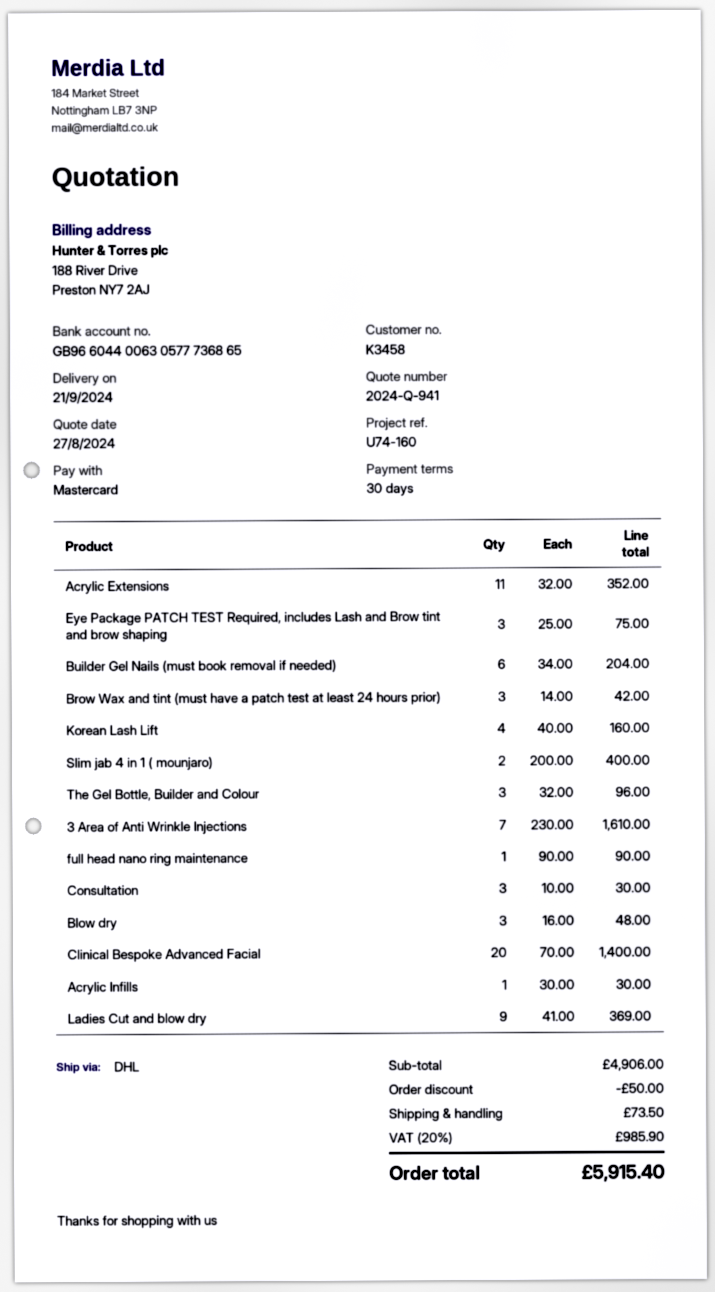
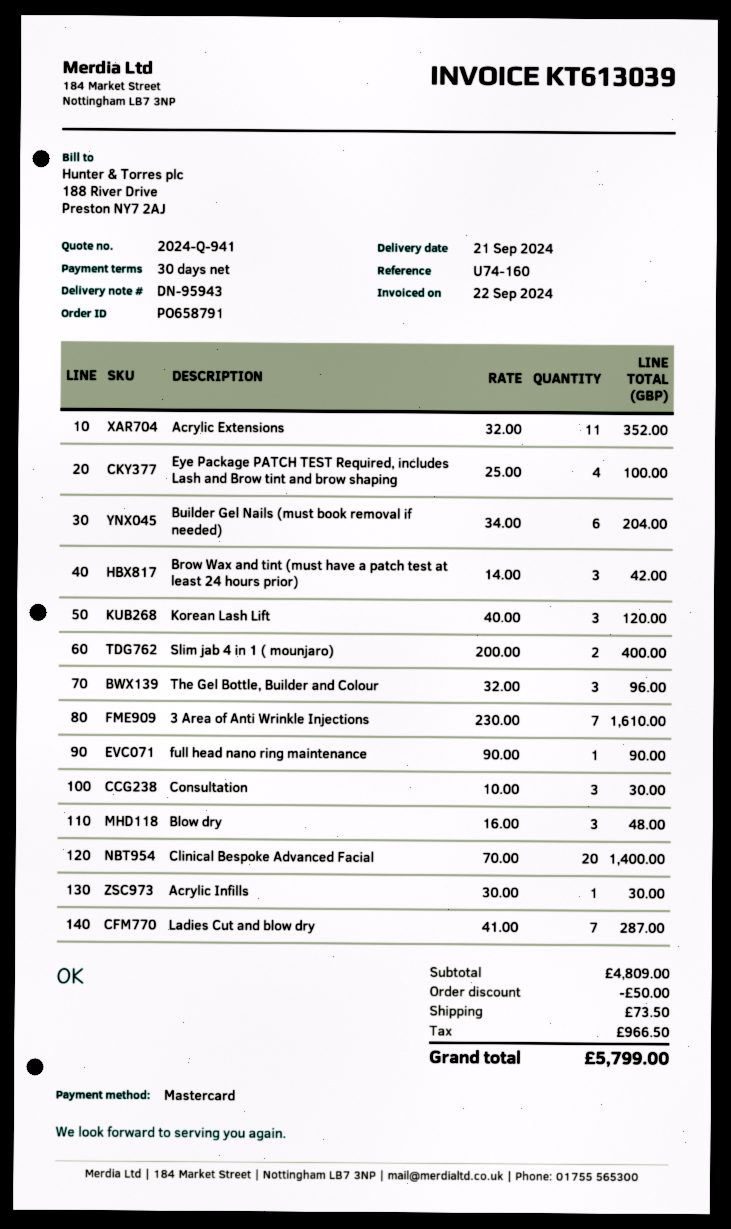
Eye Package PATCH TEST Required, includes Lash and Brow tint and brow shaping: 3 x 25.00 = 75.00 -> 4 x 25.00 = 100.00
Korean Lash Lift: 4 x 40.00 = 160.00 -> 3 x 40.00 = 120.00
Ladies Cut and blow dry: 9 x 41.00 = 369.00 -> 7 x 41.00 = 287.00
subtotal: 4906.00 -> 4809.00
tax: 985.90 -> 966.50
total: 5915.40 -> 5799.00

